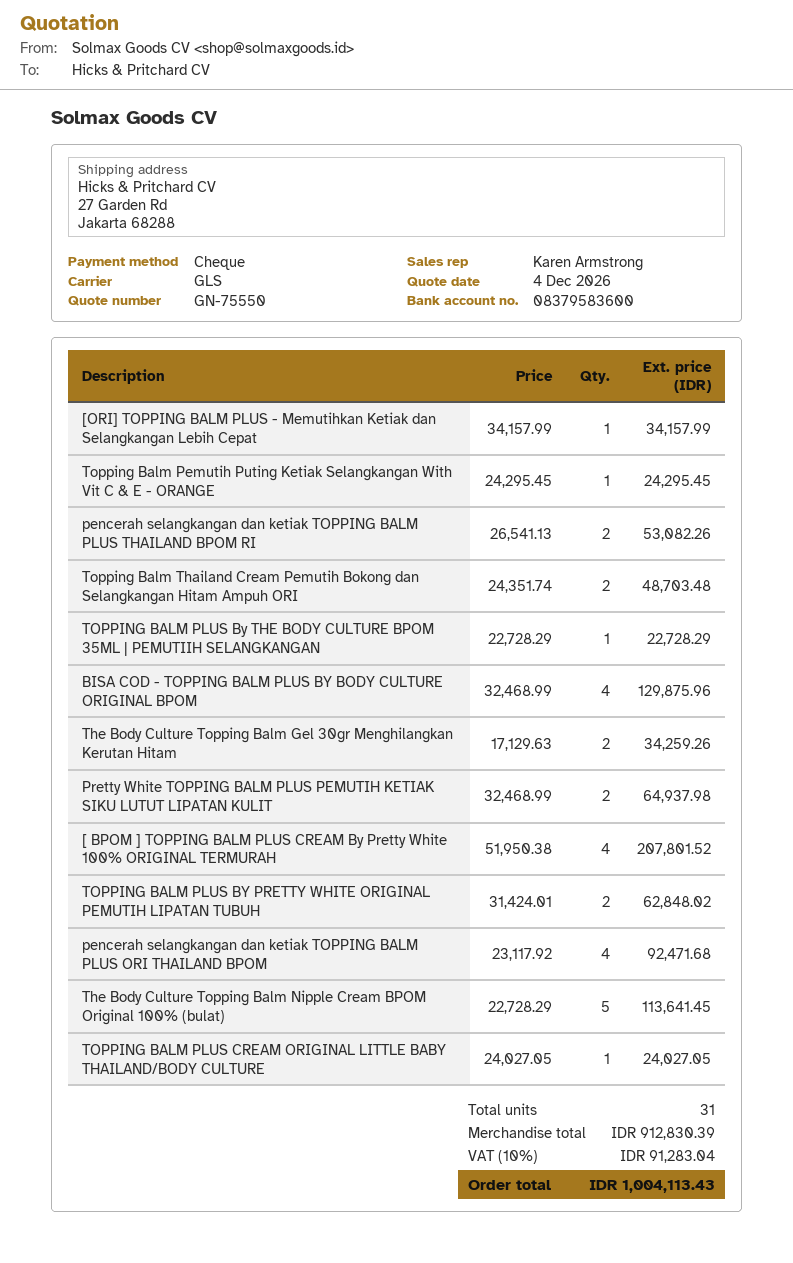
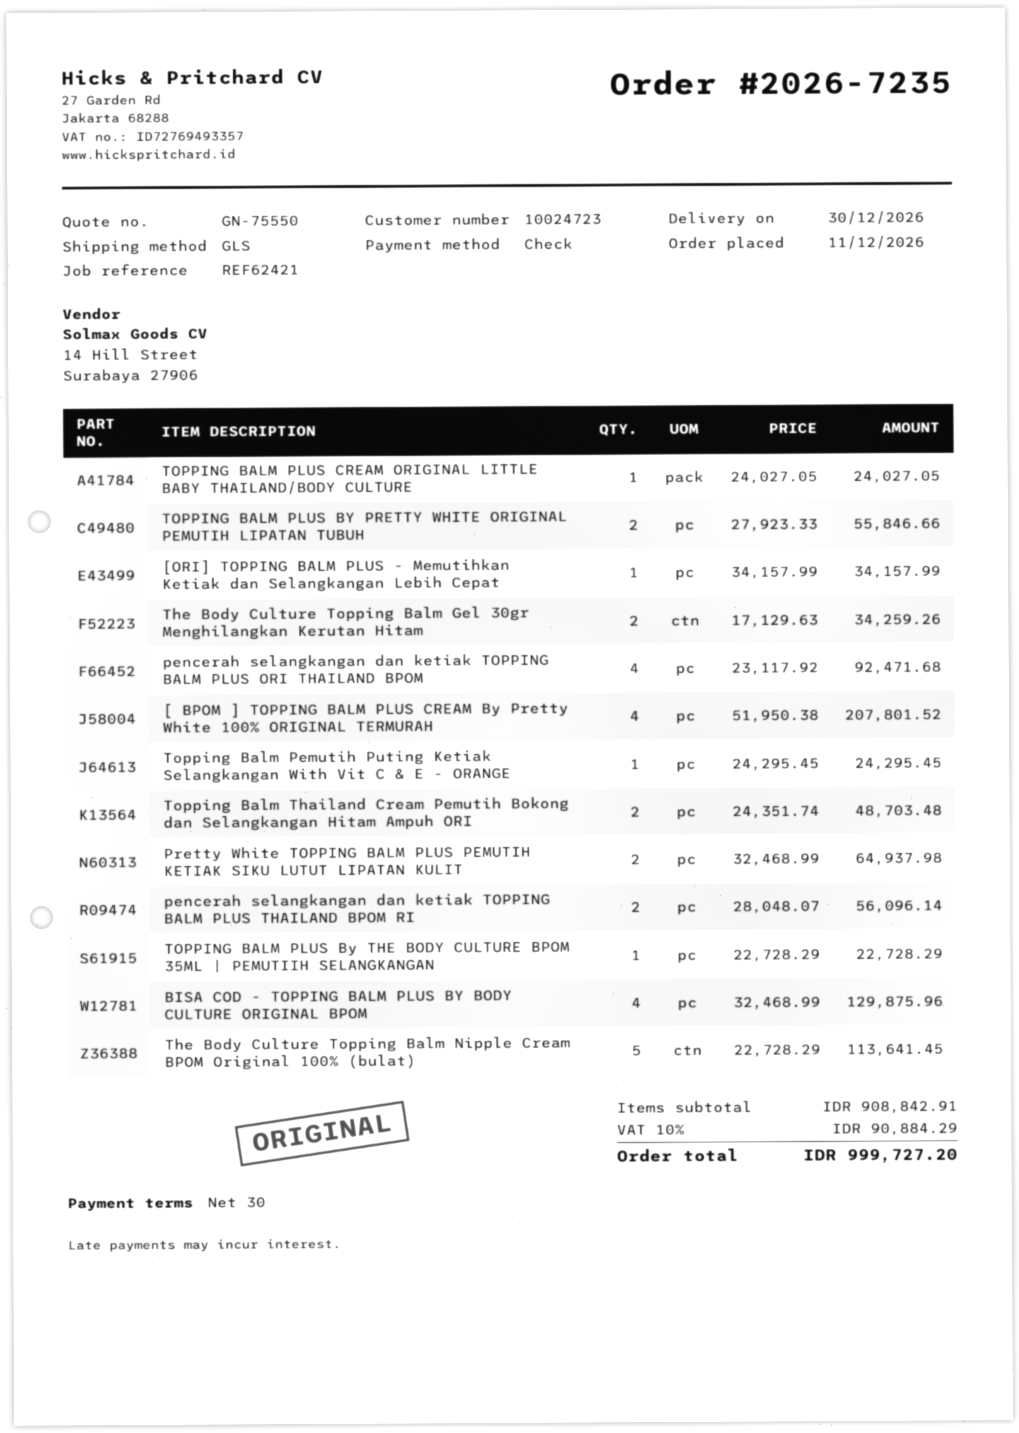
pencerah selangkangan dan ketiak TOPPING BALM PLUS THAILAND BPOM RI: 2 x 26541.13 = 53082.26 -> 2 x 28048.07 = 56096.14
TOPPING BALM PLUS BY PRETTY WHITE ORIGINAL PEMUTIH LIPATAN TUBUH: 2 x 31424.01 = 62848.02 -> 2 x 27923.33 = 55846.66
subtotal: 912830.39 -> 908842.91
tax: 10% = 91283.04 -> 10% = 90884.29
total: 1004113.43 -> 999727.20

